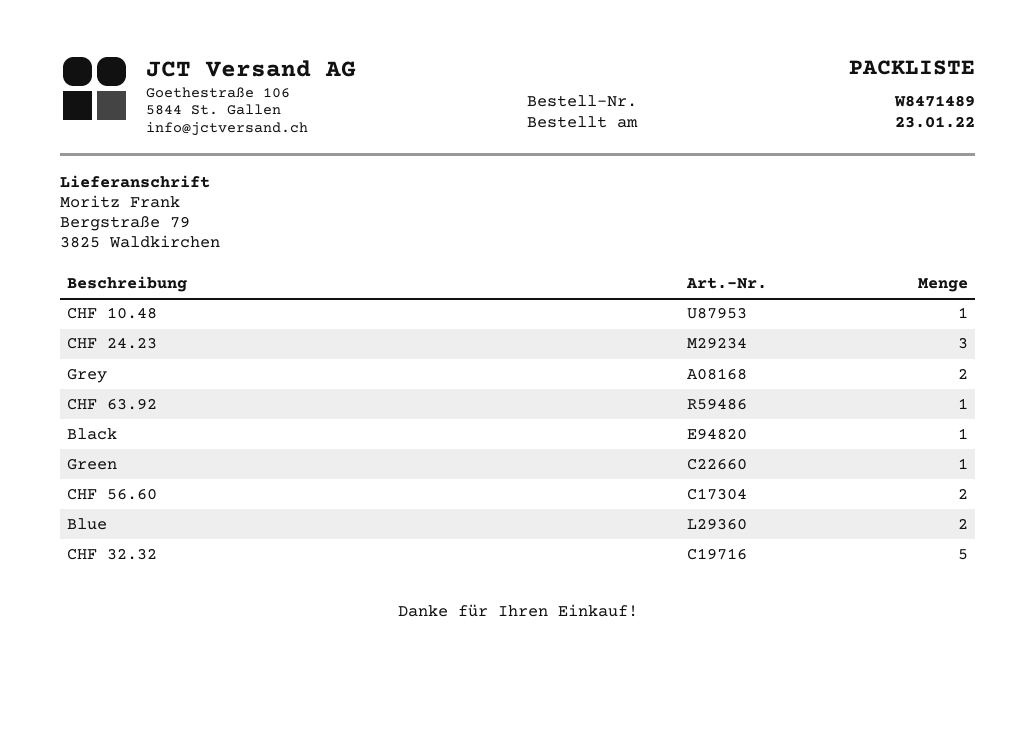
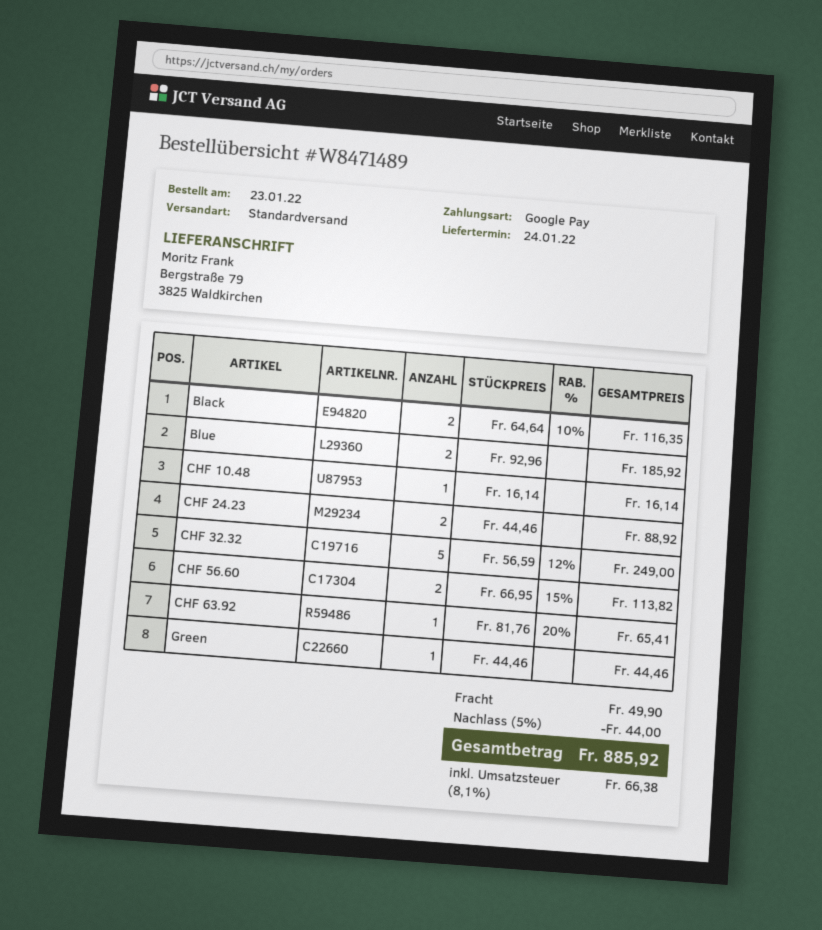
CHF 24.23: 3 -> 2
Grey: 2 -> none
Black: 1 -> 2

